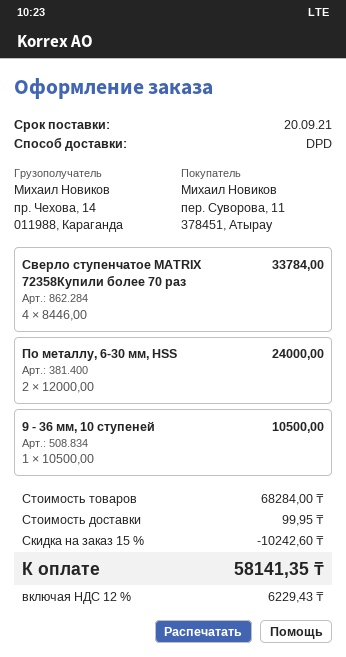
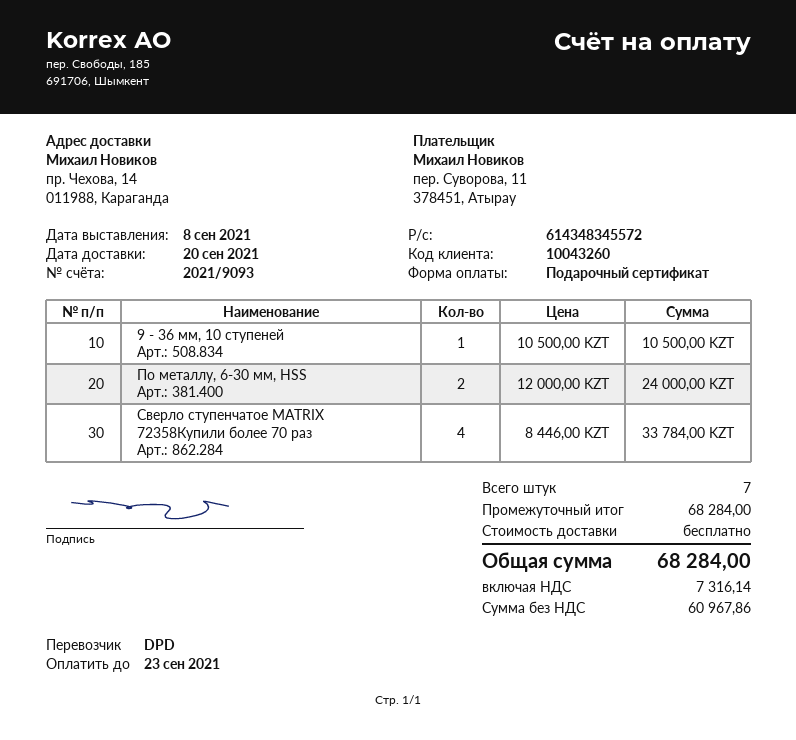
discount: 15% = 10242.60 -> none
shipping: 99.95 -> 0.00
tax: 6229.43 -> 7316.14
total: 58141.35 -> 68284.00

